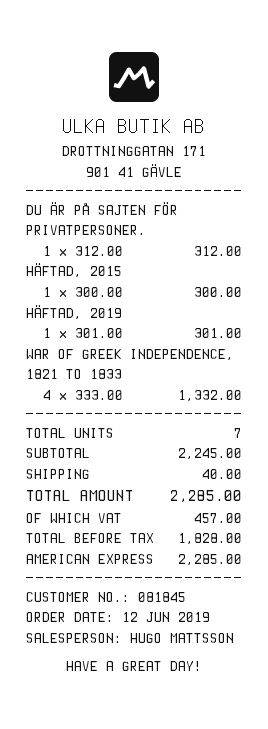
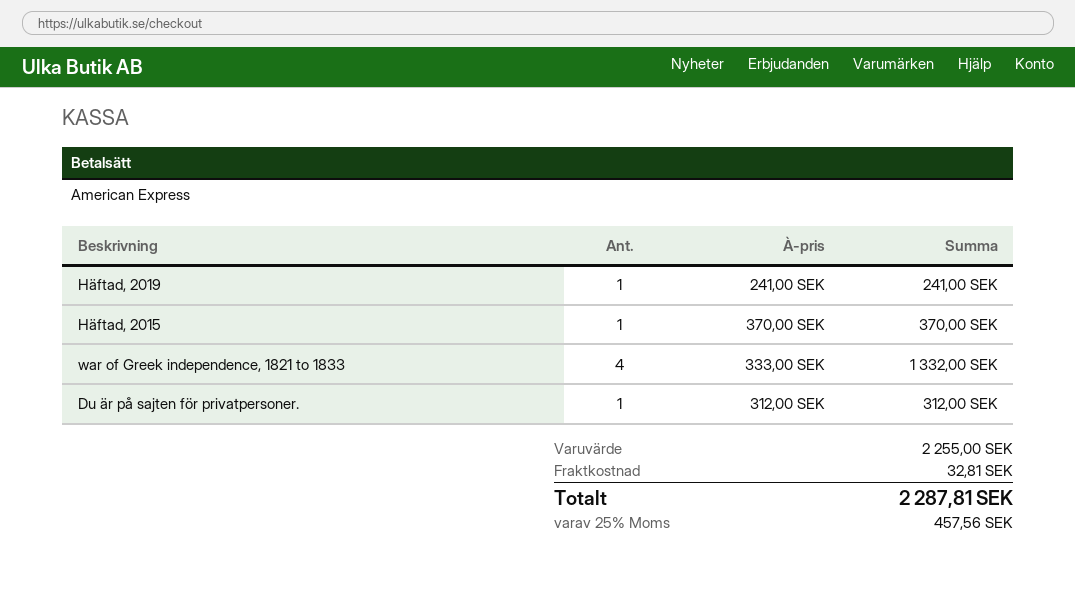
HÄFTAD, 2015: 1 x 300.00 = 300.00 -> 1 x 370.00 = 370.00
HÄFTAD, 2019: 1 x 301.00 = 301.00 -> 1 x 241.00 = 241.00
subtotal: 2245.00 -> 2255.00
shipping: 40.00 -> 32.81
tax: 457.00 -> 457.56
total: 2285.00 -> 2287.81

